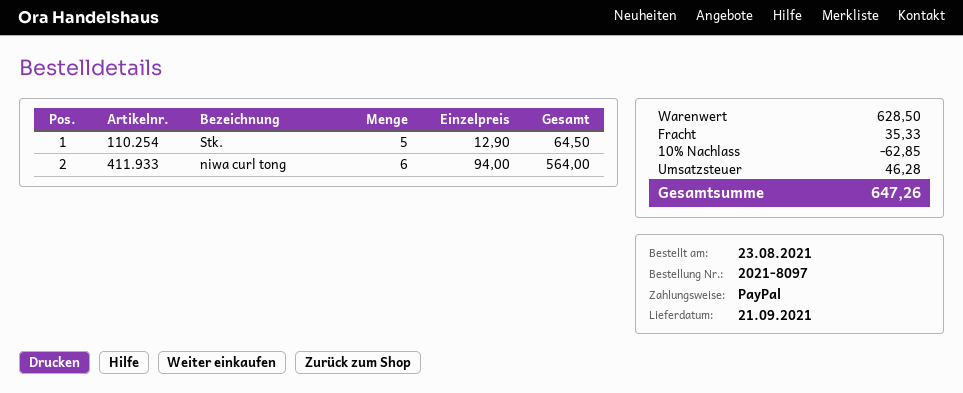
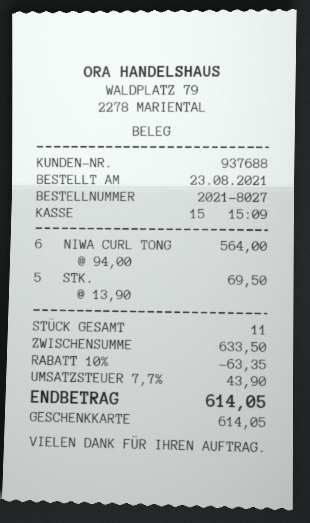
order number: 2021-8097 -> 2021-8027
payment method: PayPal -> gift card
Stk.: 5 x 12.90 = 64.50 -> 5 x 13.90 = 69.50
subtotal: 628.50 -> 633.50
discount: 10% = 62.85 -> 10% = 63.35
shipping: 35.33 -> none
tax: 46.28 -> 43.90
total: 647.26 -> 614.05

